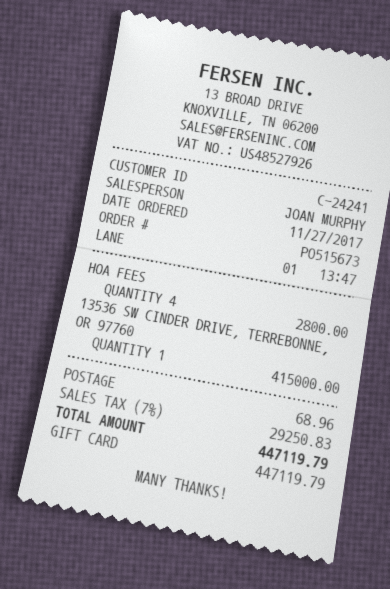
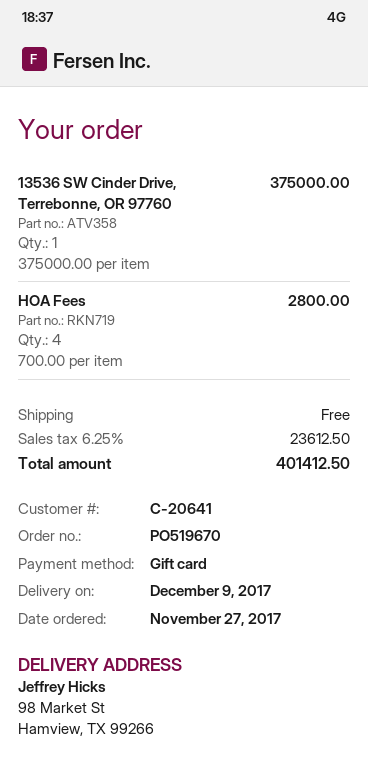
order number: PO515673 -> PO519670
customer number: C-24241 -> C-20641
13536 SW CINDER DRIVE, TERREBONNE, OR 97760: 1 for 415000.00 -> 1 for 375000.00
shipping: 68.96 -> 0.00
tax: 7% = 29250.83 -> 6.25% = 23612.50
total: 447119.79 -> 401412.50

